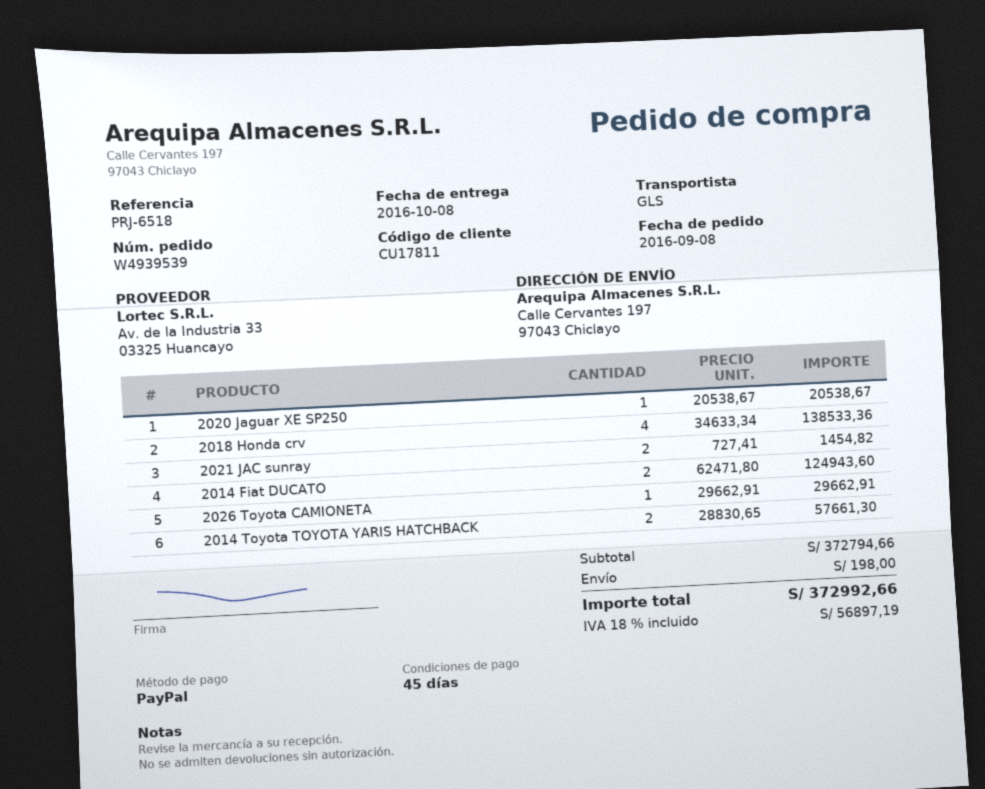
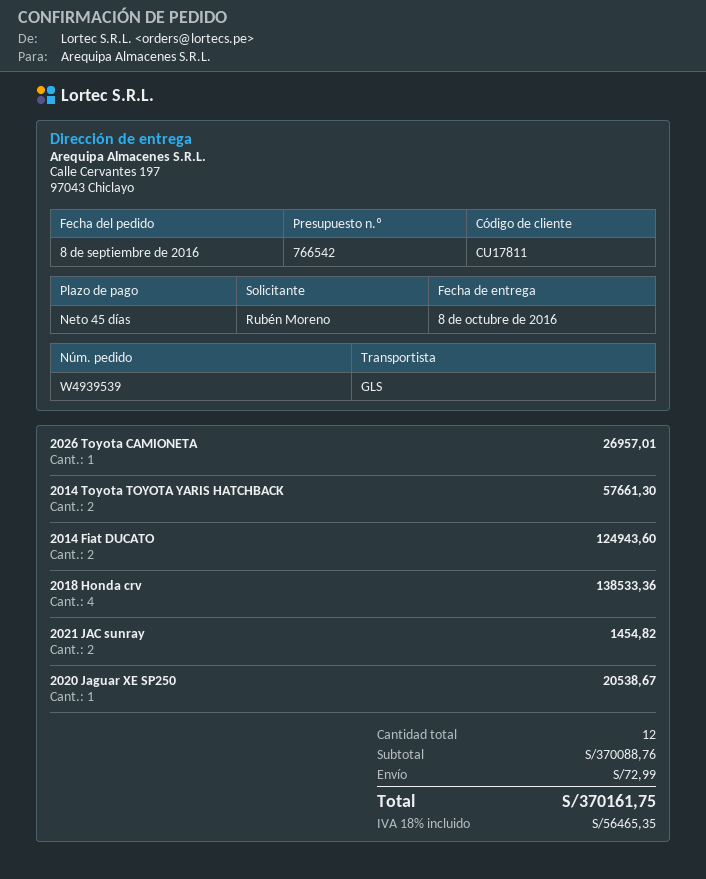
2026 Toyota CAMIONETA: 1 for 29662.91 -> 1 for 26957.01
subtotal: 372794.66 -> 370088.76
shipping: 198.00 -> 72.99
tax: 18% = 56897.19 -> 18% = 56465.35
total: 372992.66 -> 370161.75

